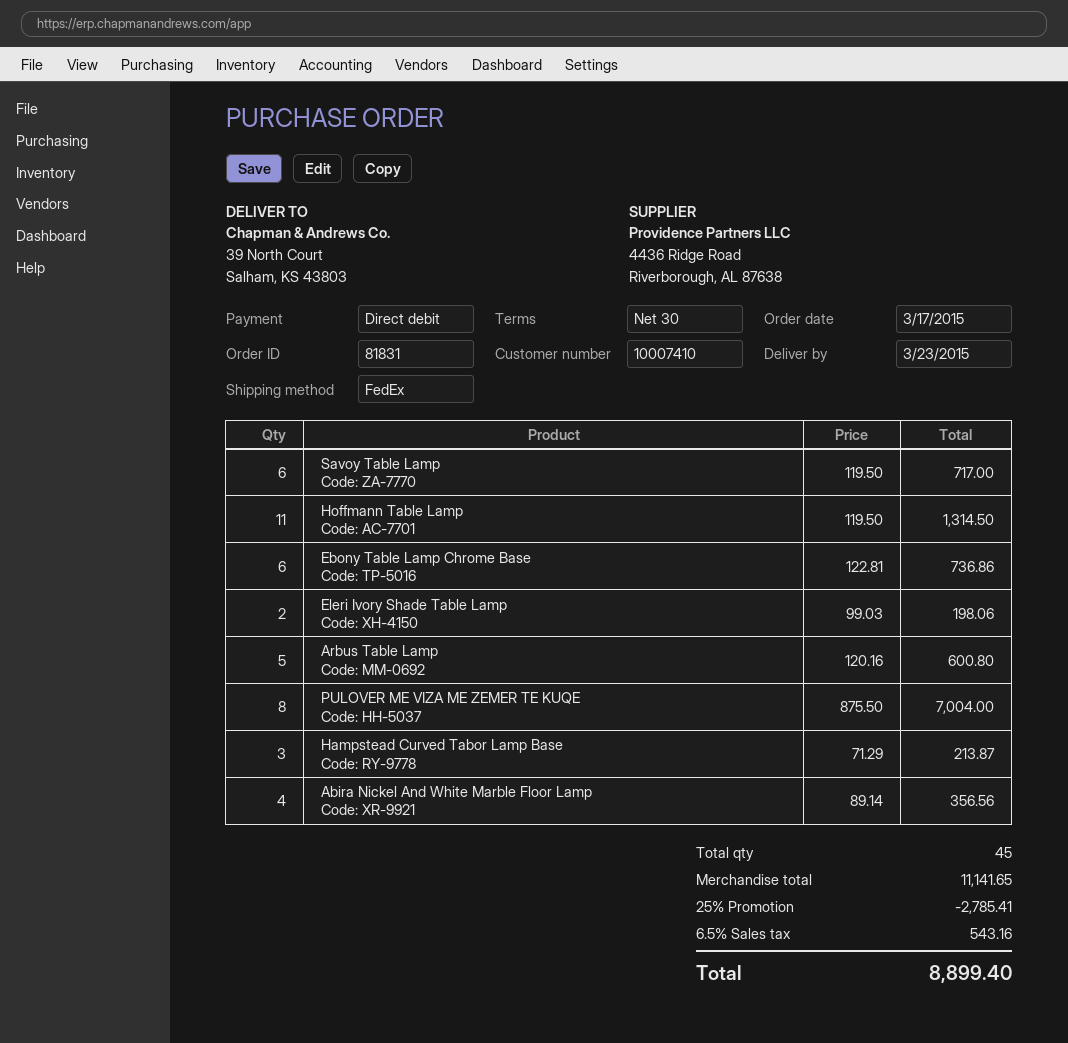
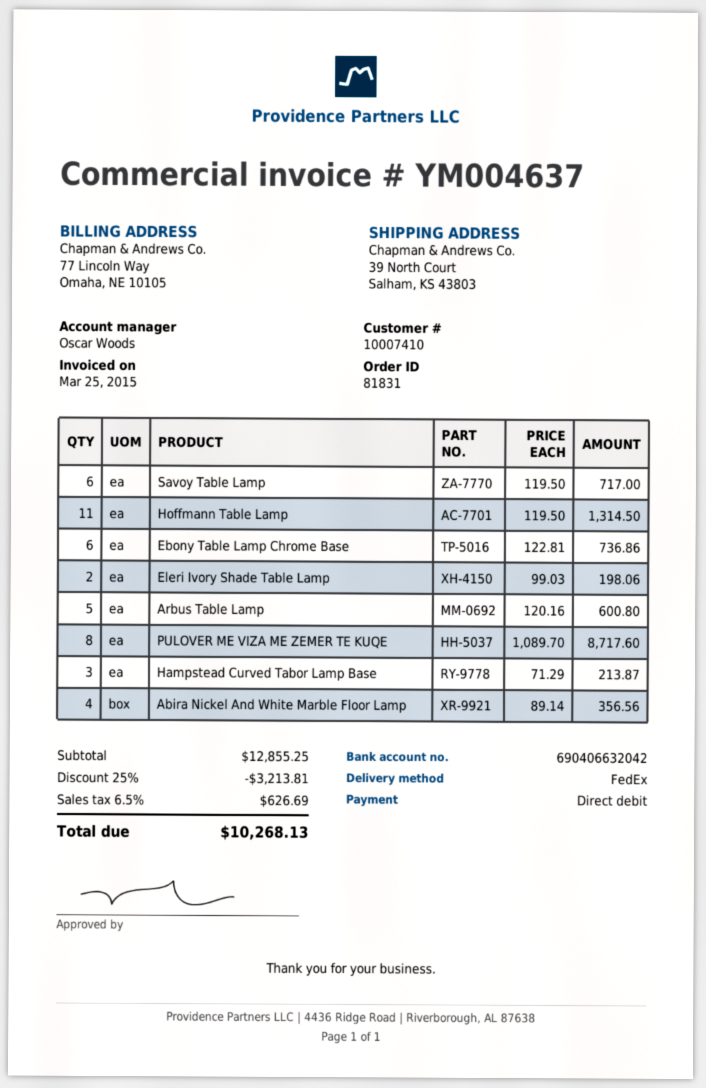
PULOVER ME VIZA ME ZEMER TE KUQE: 8 x 875.50 = 7004.00 -> 8 x 1089.70 = 8717.60
subtotal: 11141.65 -> 12855.25
discount: 25% = 2785.41 -> 25% = 3213.81
tax: 6.5% = 543.16 -> 6.5% = 626.69
total: 8899.40 -> 10268.13

